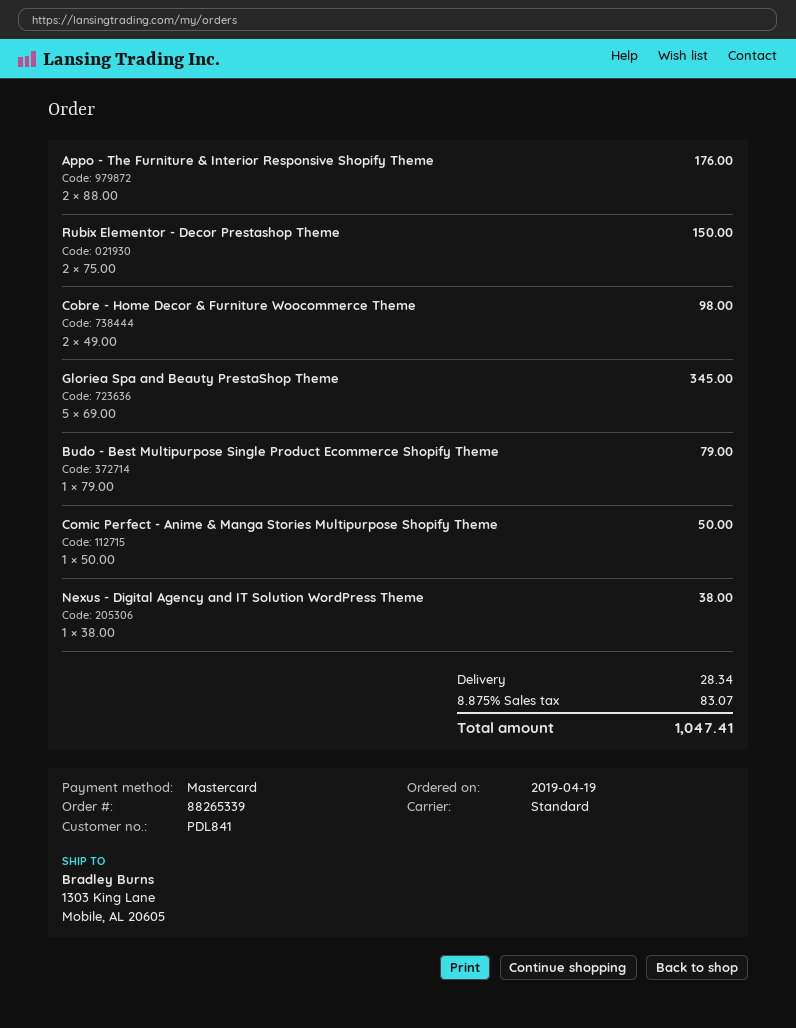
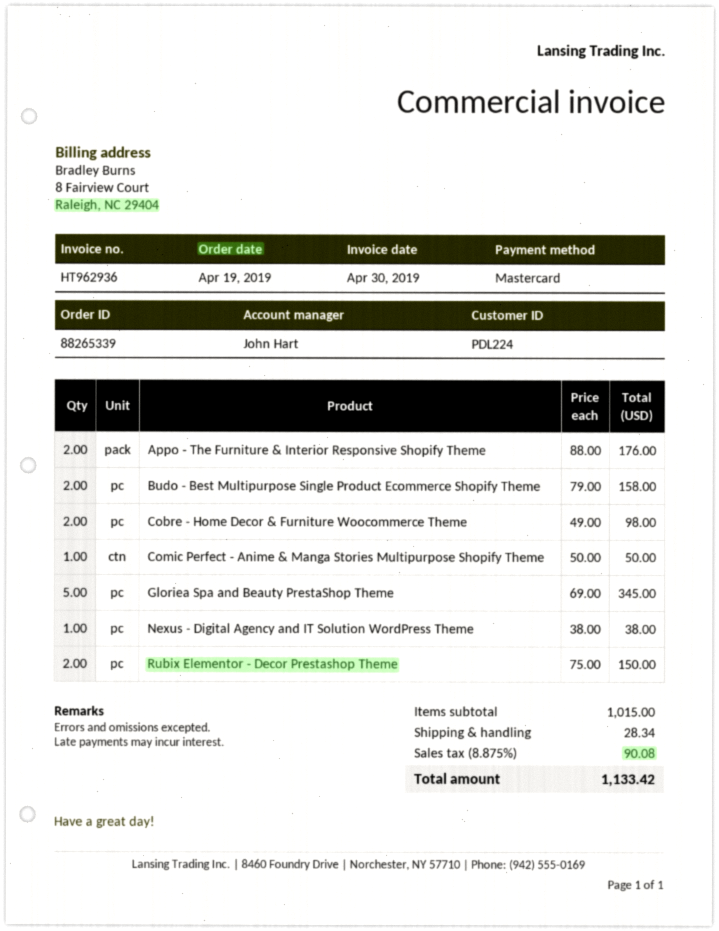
customer number: PDL841 -> PDL224
Budo - Best Multipurpose Single Product Ecommerce Shopify Theme: 1 x 79.00 = 79.00 -> 2 x 79.00 = 158.00
tax: 8.875% = 83.07 -> 8.875% = 90.08
total: 1047.41 -> 1133.42

